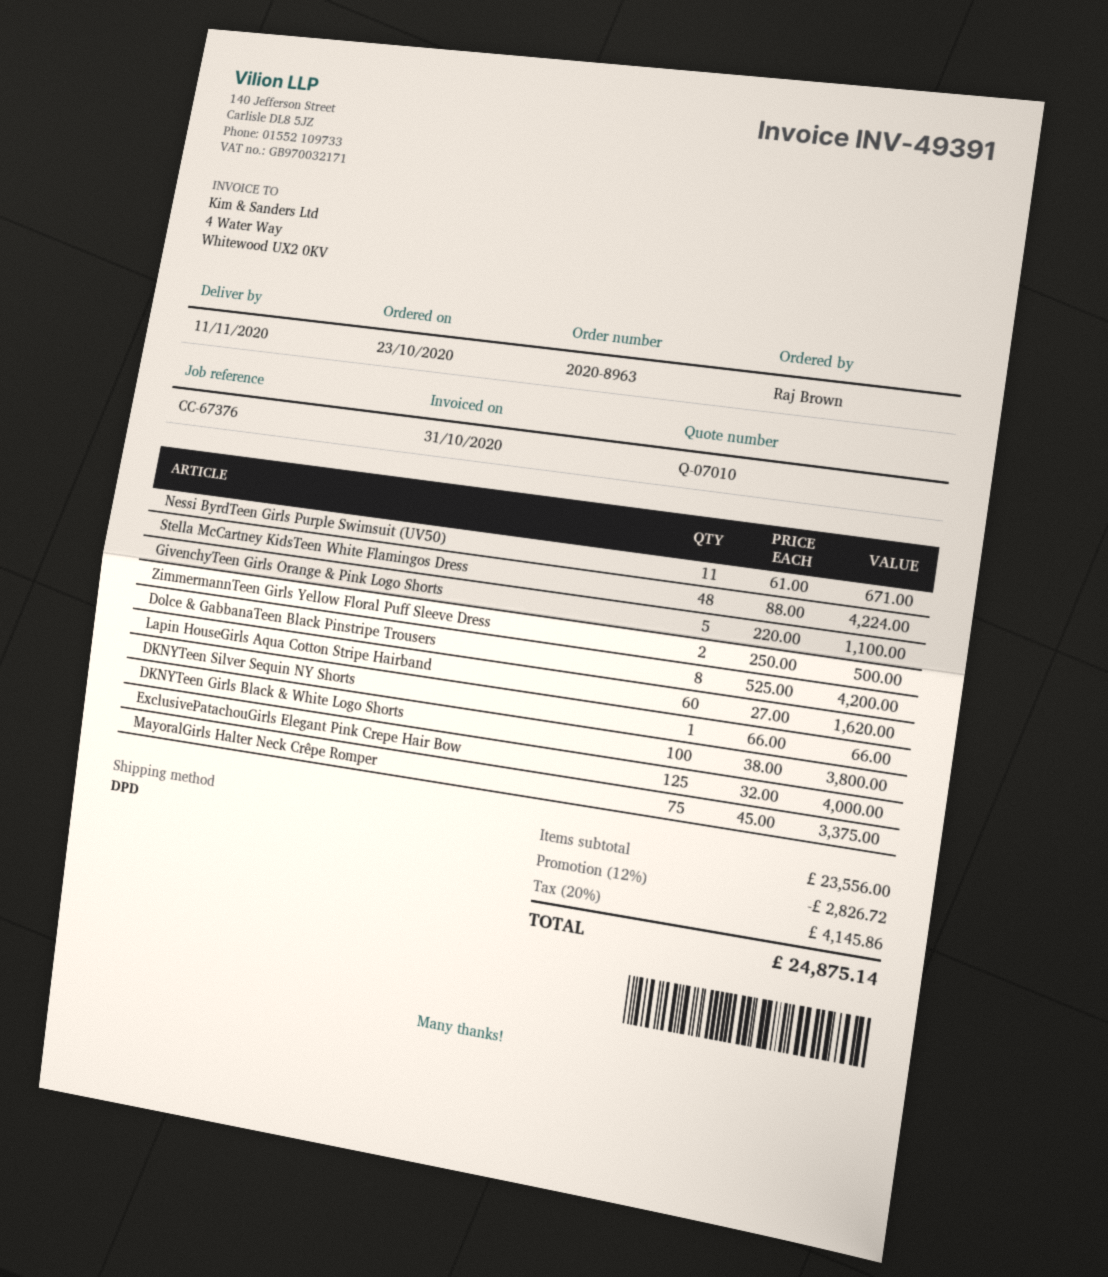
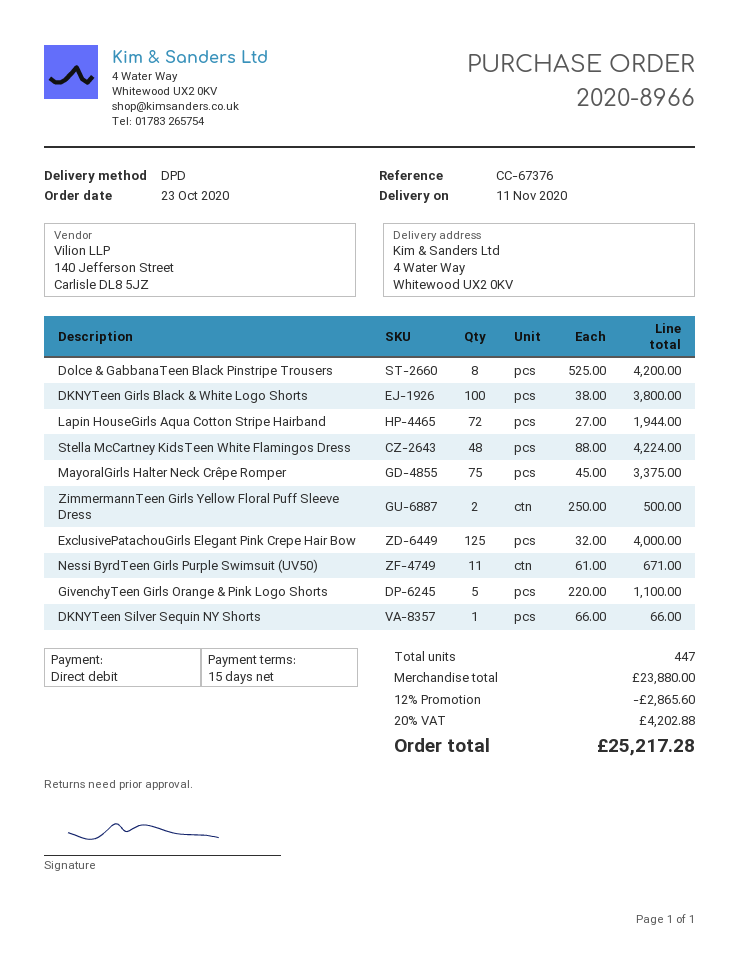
order number: 2020-8963 -> 2020-8966
Lapin HouseGirls Aqua Cotton Stripe Hairband: 60 x 27.00 = 1620.00 -> 72 x 27.00 = 1944.00
subtotal: 23556.00 -> 23880.00
discount: 12% = 2826.72 -> 12% = 2865.60
tax: 20% = 4145.86 -> 20% = 4202.88
total: 24875.14 -> 25217.28

